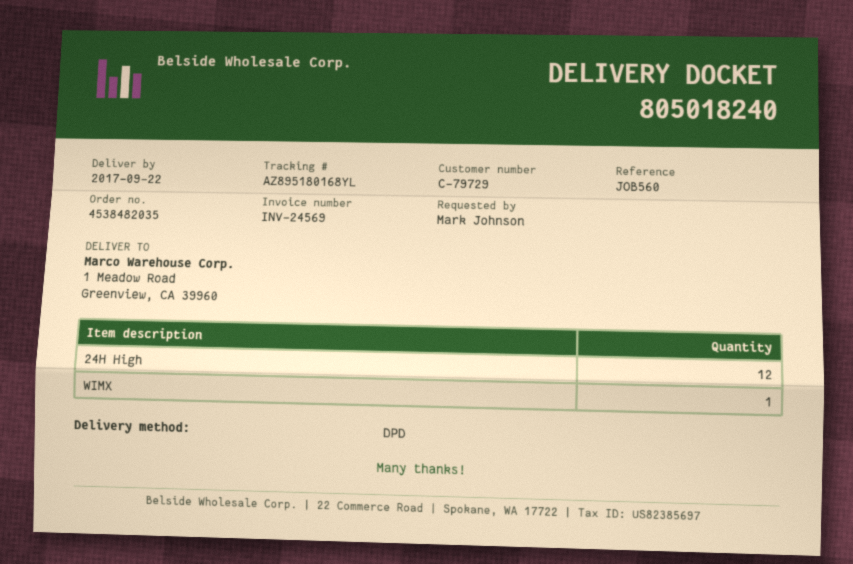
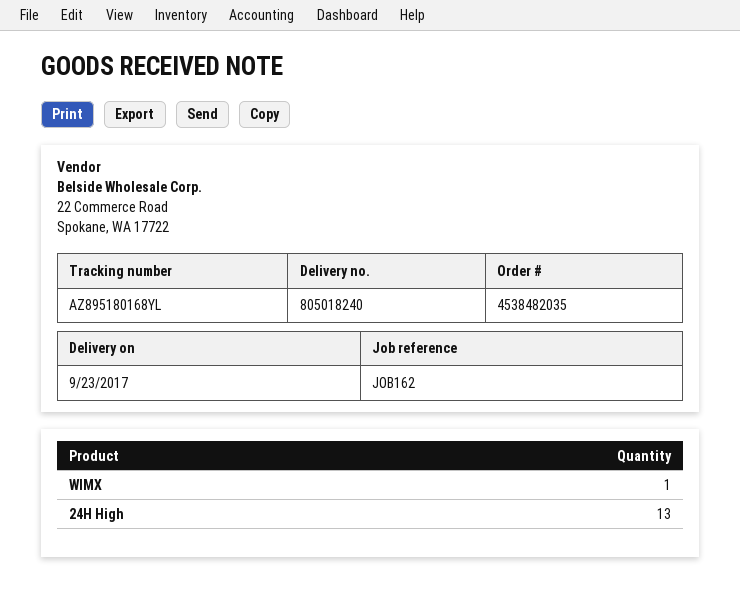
delivery date: 2017-09-22 -> 2017-09-23
reference: JOB560 -> JOB162
24H High: 12 -> 13

